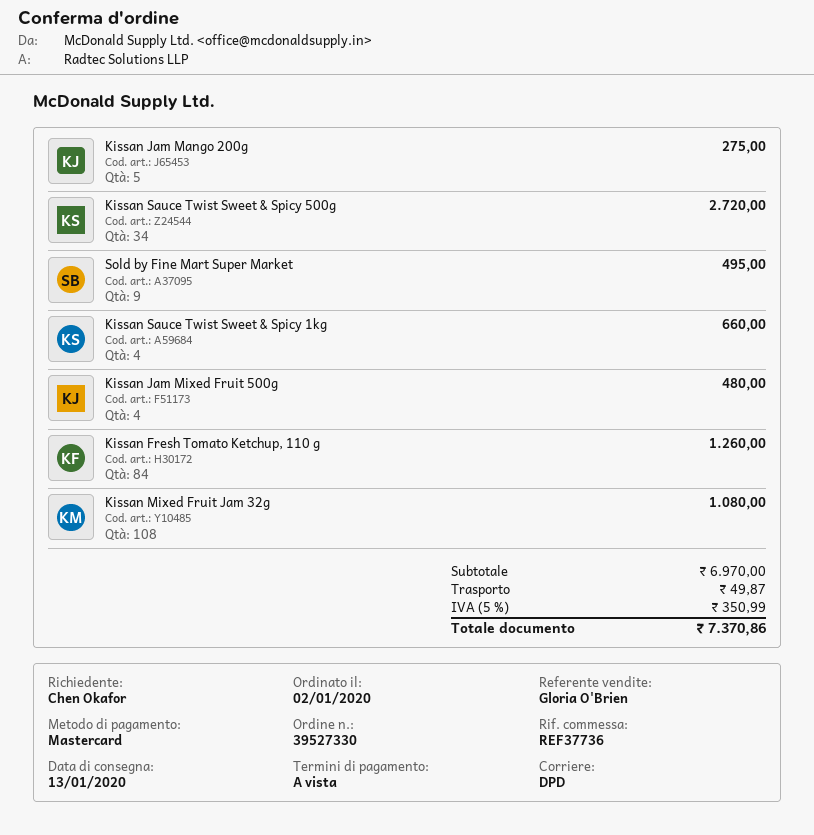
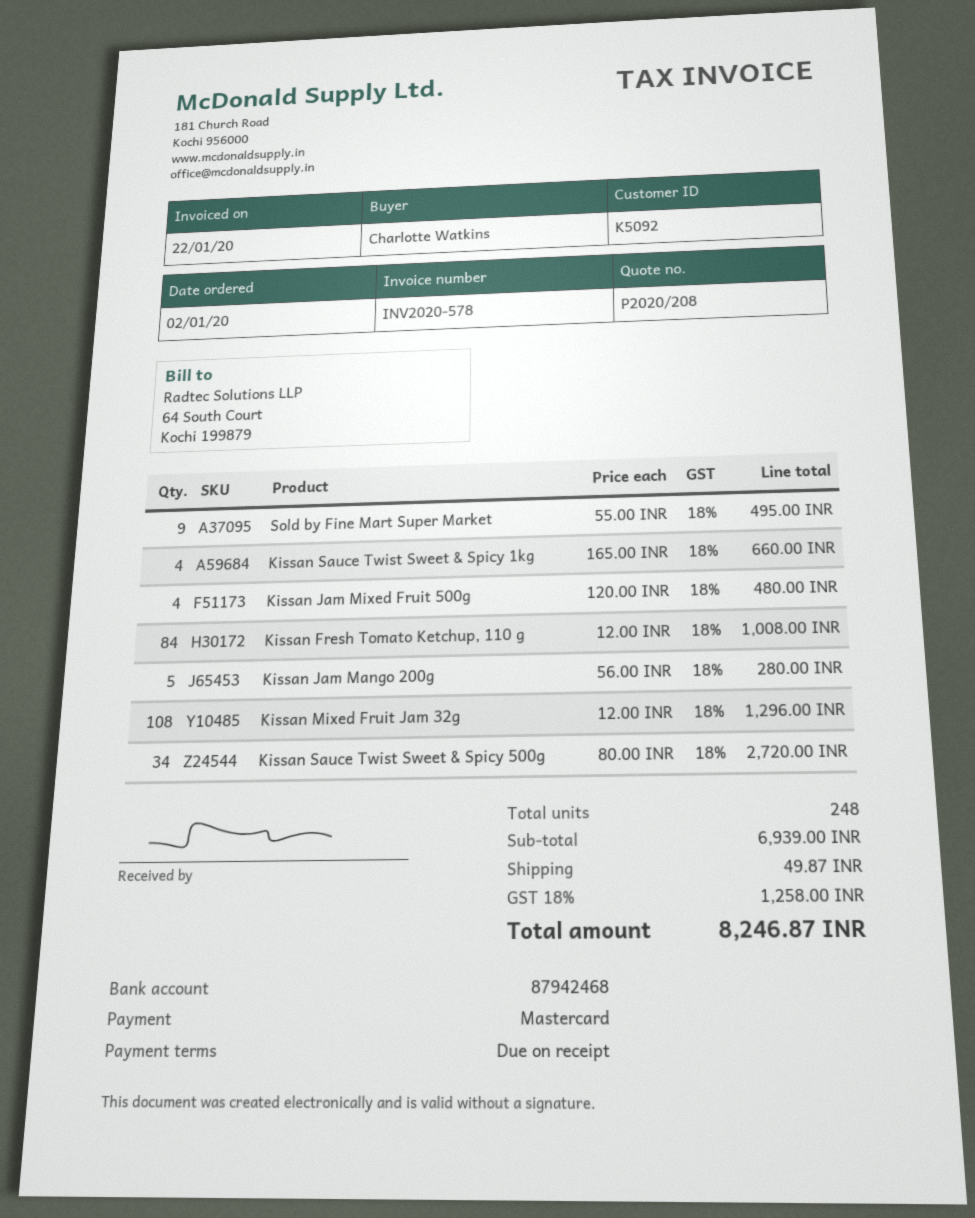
ordered by: Chen Okafor -> Charlotte Watkins
Kissan Jam Mango 200g: 5 for 275.00 -> 5 for 280.00
Kissan Fresh Tomato Ketchup, 110 g: 84 for 1260.00 -> 84 for 1008.00
Kissan Mixed Fruit Jam 32g: 108 for 1080.00 -> 108 for 1296.00
subtotal: 6970.00 -> 6939.00
tax: 5% = 350.99 -> 18% = 1258.00
total: 7370.86 -> 8246.87

